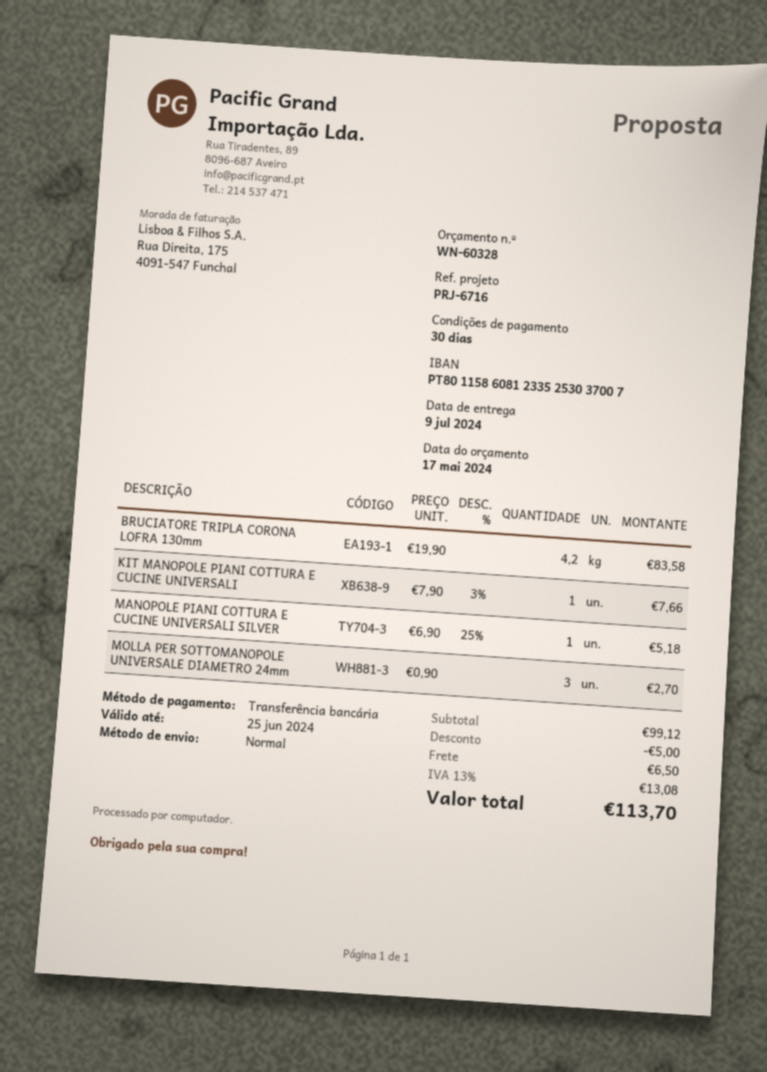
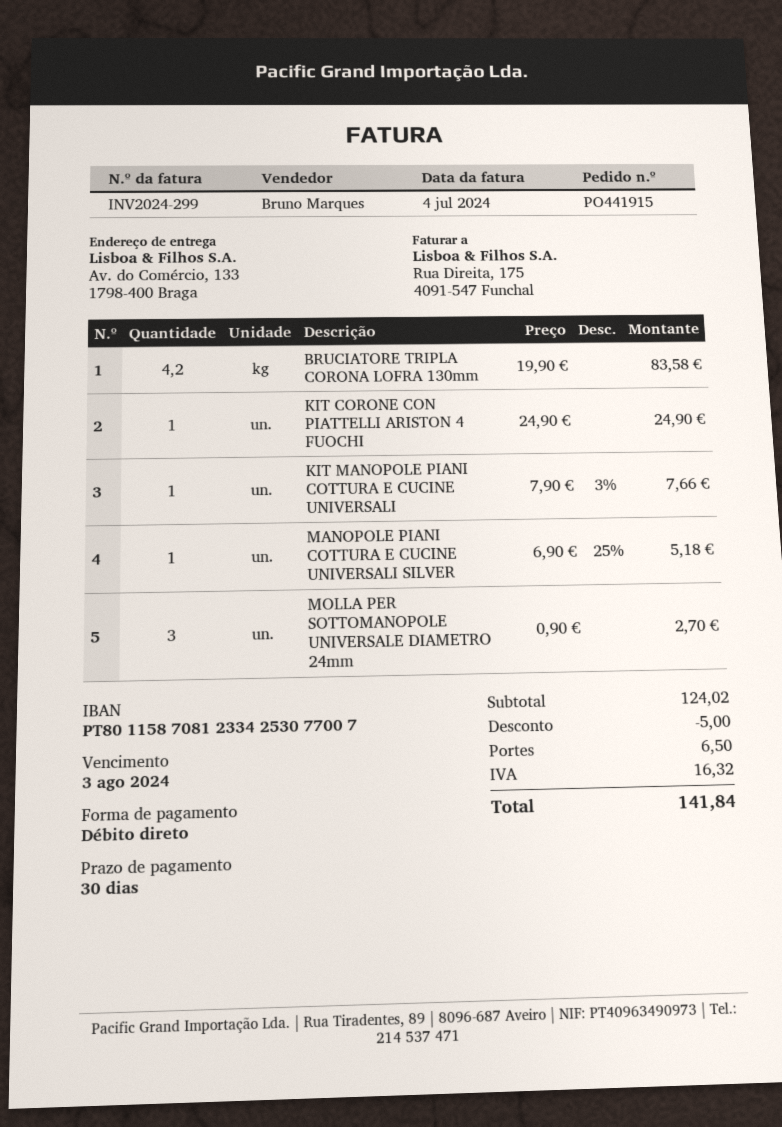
payment method: bank transfer -> direct debit
bank account: PT80115860812335253037007 -> PT80115870812334253077007
KIT CORONE CON PIATTELLI ARISTON 4 FUOCHI: none -> 1 x 24.90 = 24.90
subtotal: 99.12 -> 124.02
tax: 13.08 -> 16.32
total: 113.70 -> 141.84

